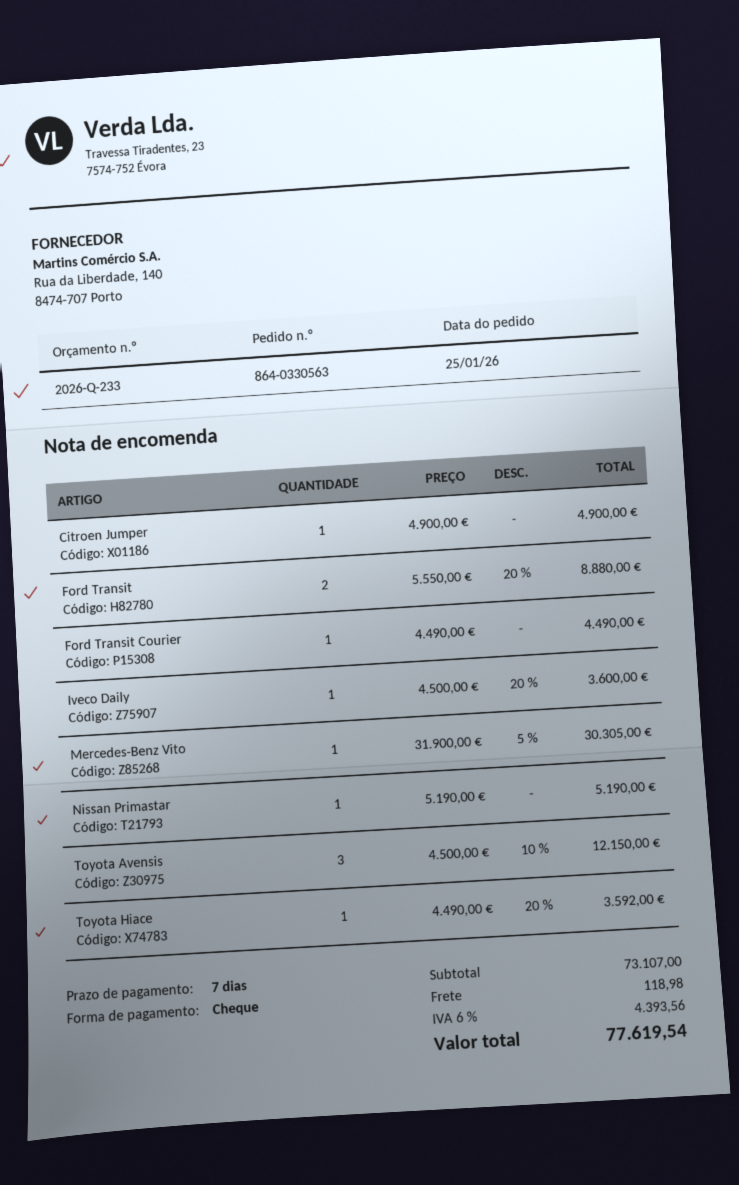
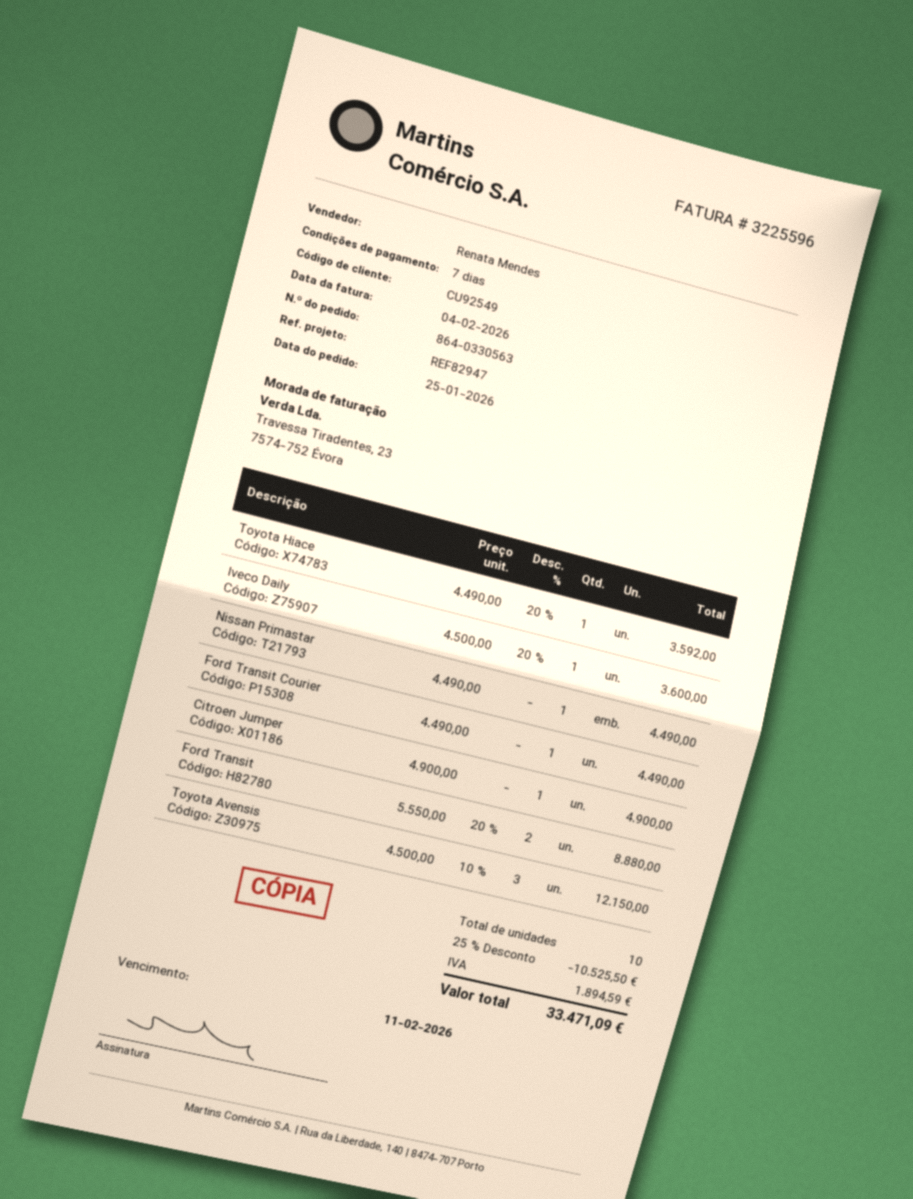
Mercedes-Benz Vito: 1 x 31900.00 - 5% = 30305.00 -> none
Nissan Primastar: 1 x 5190.00 = 5190.00 -> 1 x 4490.00 = 4490.00
discount: none -> 25% = 10525.50
shipping: 118.98 -> none
tax: 4393.56 -> 1894.59
total: 77619.54 -> 33471.09

